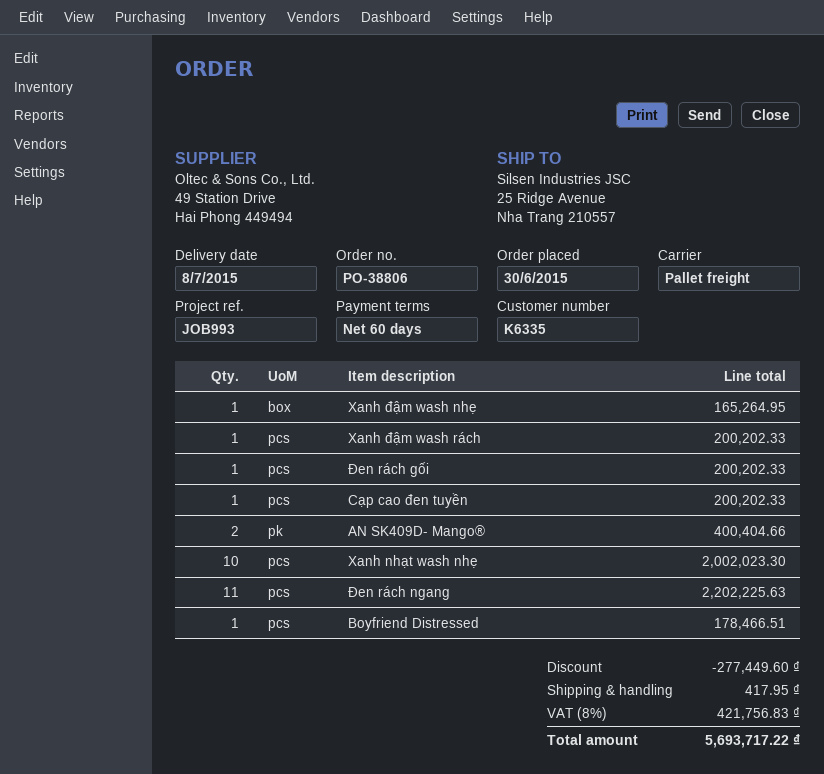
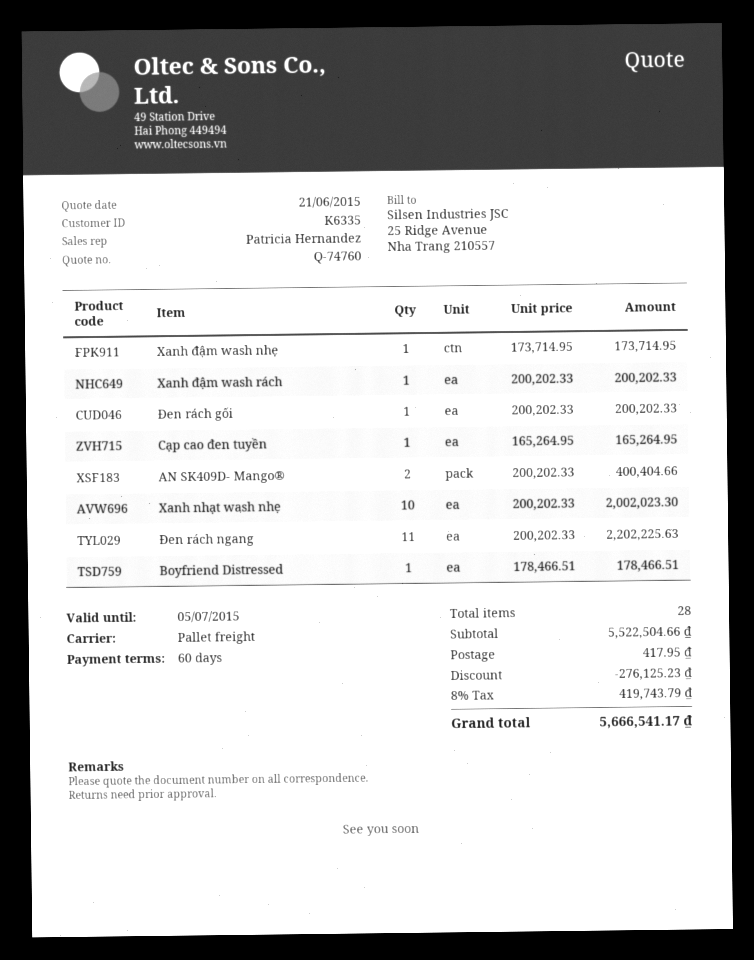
Xanh đậm wash nhẹ: 1 for 165264.95 -> 1 for 173714.95
Cạp cao đen tuyền: 1 for 200202.33 -> 1 for 165264.95
discount: 277449.60 -> 276125.23
tax: 8% = 421756.83 -> 8% = 419743.79
total: 5693717.22 -> 5666541.17

